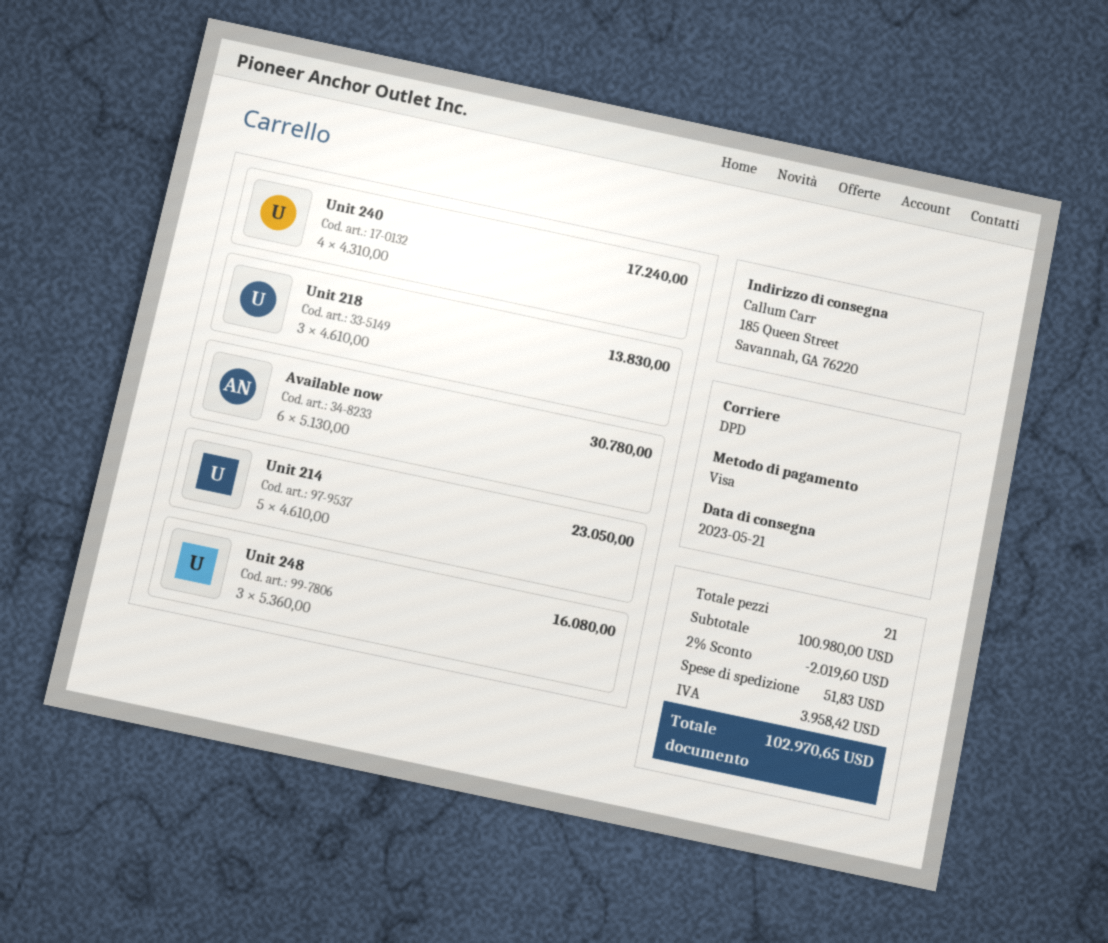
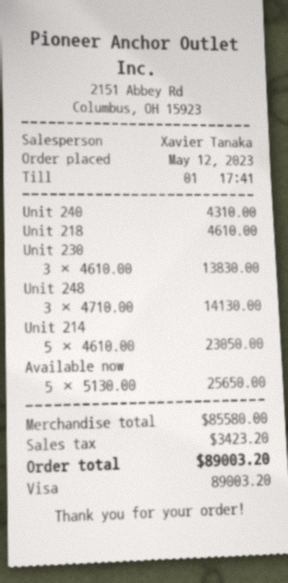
Unit 240: 4 x 4310.00 = 17240.00 -> 1 x 4310.00 = 4310.00
Unit 218: 3 x 4610.00 = 13830.00 -> 1 x 4610.00 = 4610.00
Available now: 6 x 5130.00 = 30780.00 -> 5 x 5130.00 = 25650.00
Unit 248: 3 x 5360.00 = 16080.00 -> 3 x 4710.00 = 14130.00
Unit 230: none -> 3 x 4610.00 = 13830.00
subtotal: 100980.00 -> 85580.00
discount: 2% = 2019.60 -> none
shipping: 51.83 -> none
tax: 3958.42 -> 3423.20
total: 102970.65 -> 89003.20

